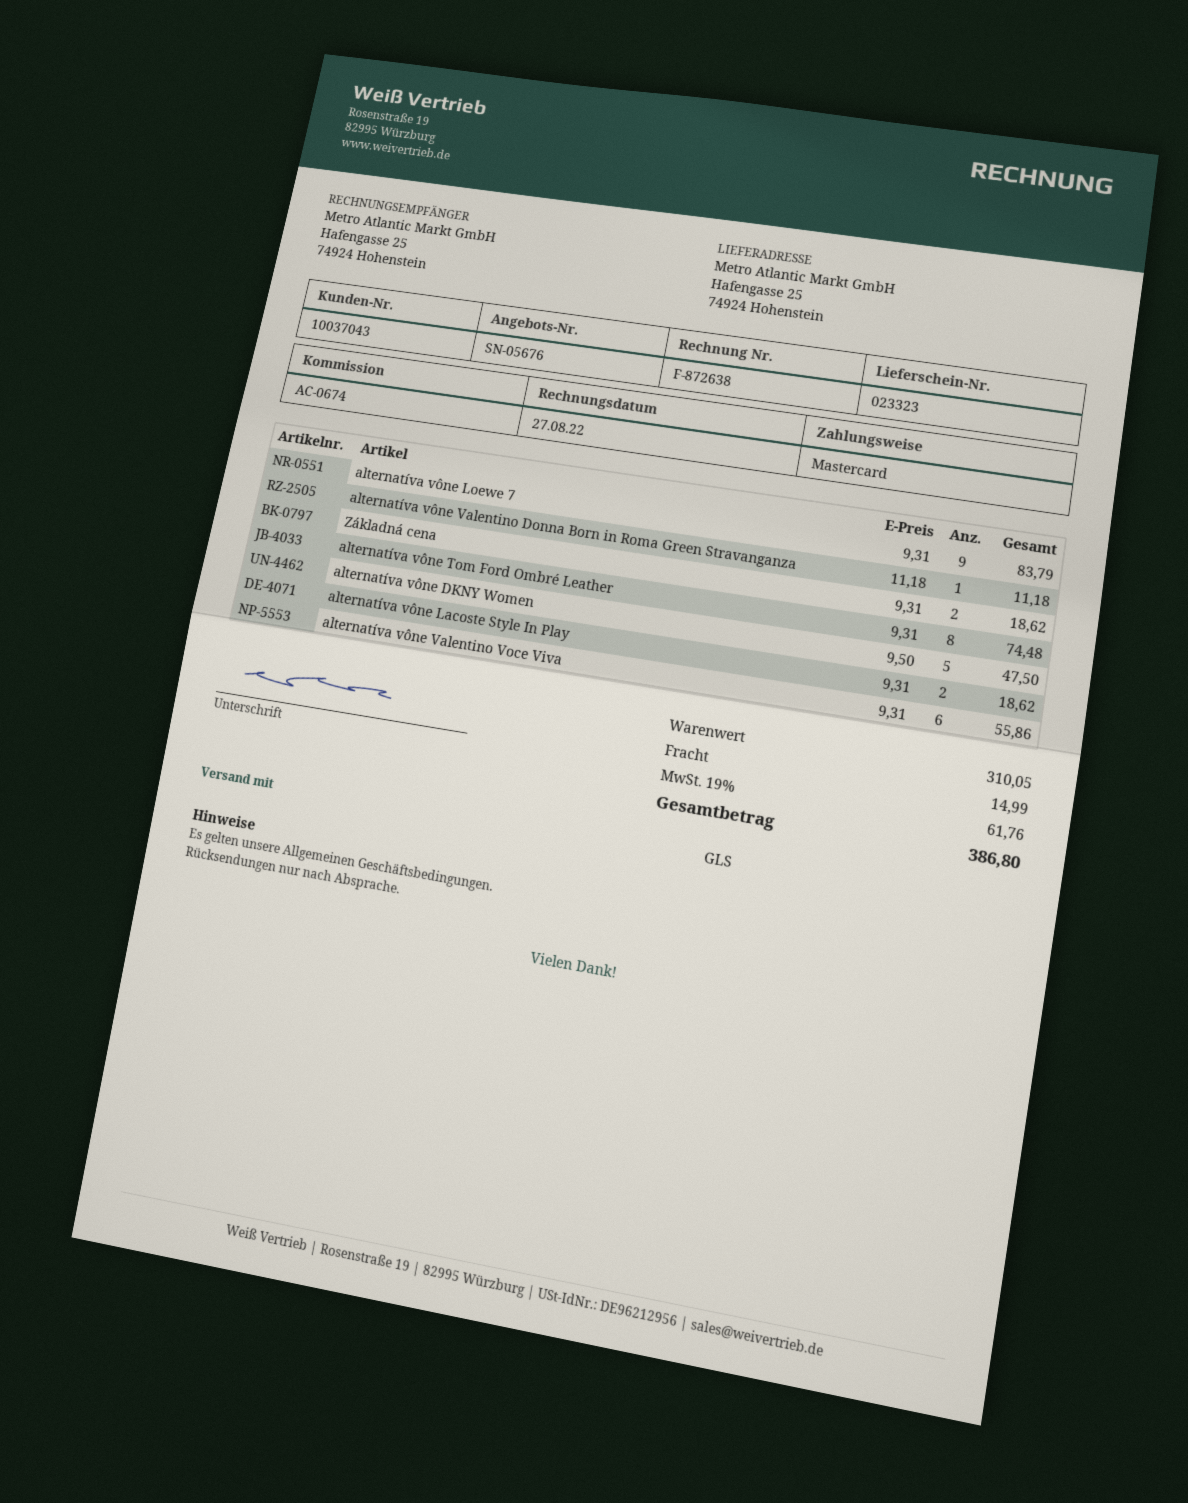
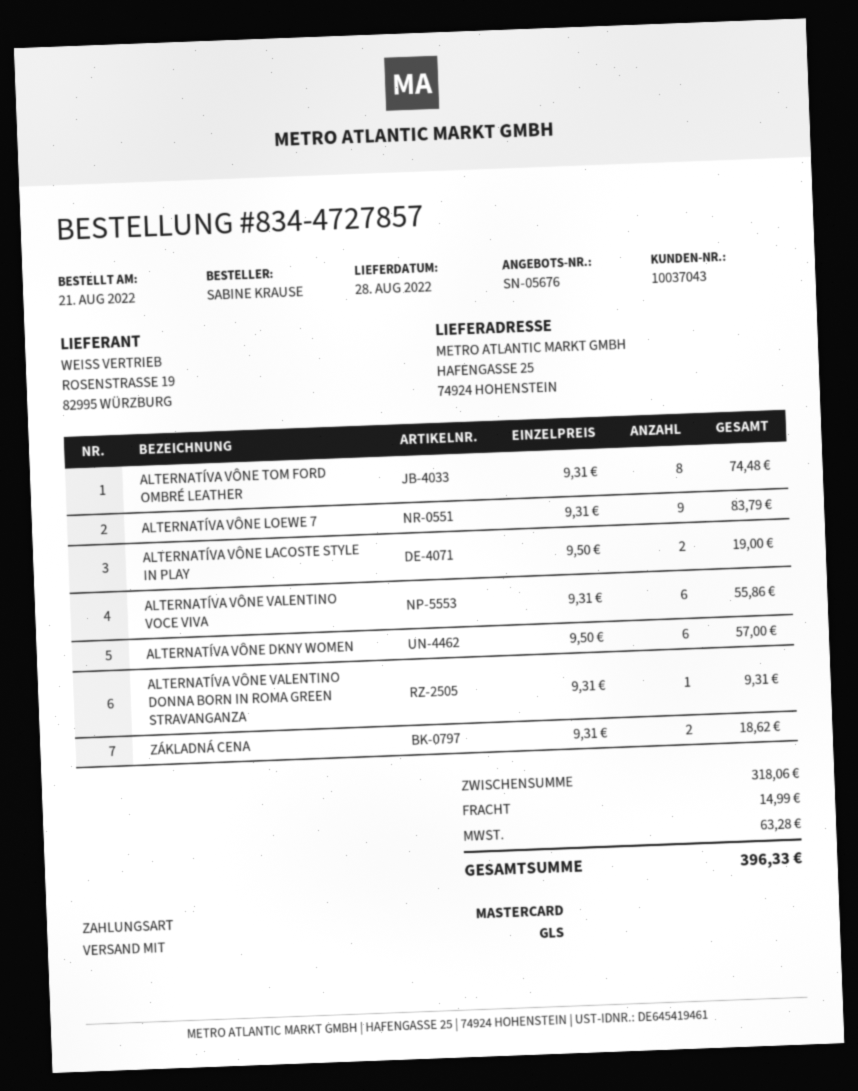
alternatíva vône Valentino Donna Born in Roma Green Stravanganza: 1 x 11.18 = 11.18 -> 1 x 9.31 = 9.31
alternatíva vône DKNY Women: 5 x 9.50 = 47.50 -> 6 x 9.50 = 57.00
alternatíva vône Lacoste Style In Play: 2 x 9.31 = 18.62 -> 2 x 9.50 = 19.00
subtotal: 310.05 -> 318.06
tax: 61.76 -> 63.28
total: 386.80 -> 396.33

